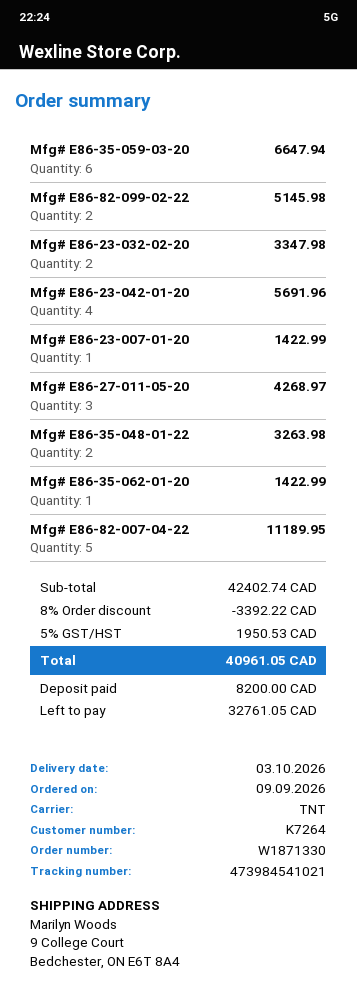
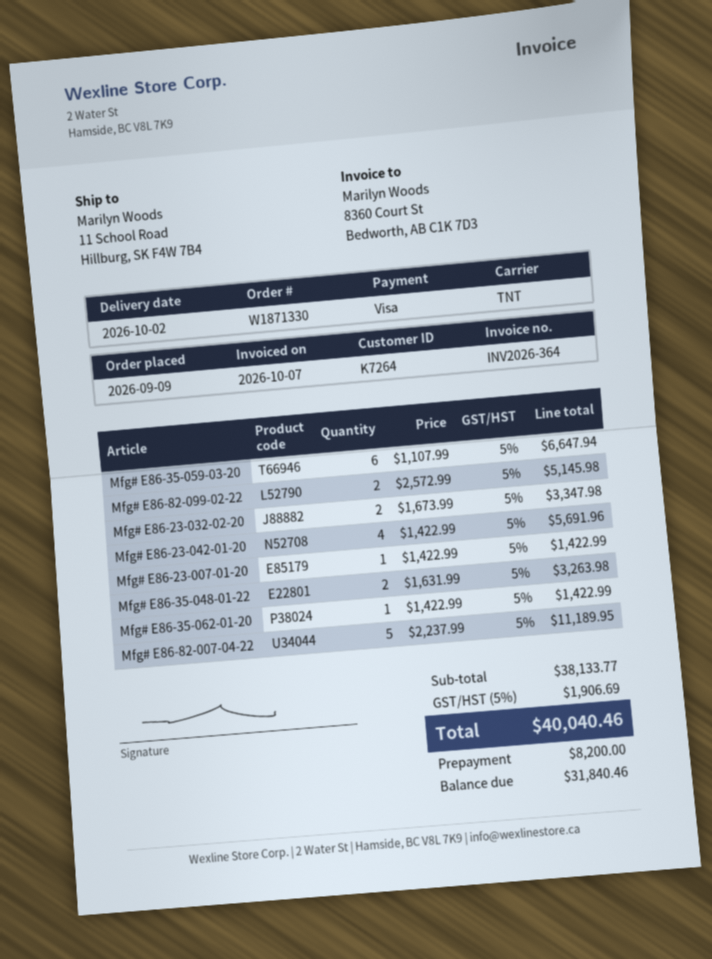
delivery date: 2026-10-03 -> 2026-10-02
ship to: 9 College Court, Bedchester, ON E6T 8A4 -> 11 School Road, Hillburg, SK F4W 7B4
Mfg# E86-27-011-05-20: 3 for 4268.97 -> none
subtotal: 42402.74 -> 38133.77
discount: 8% = 3392.22 -> none
tax: 5% = 1950.53 -> 5% = 1906.69
total: 40961.05 -> 40040.46
balance: 32761.05 -> 31840.46

